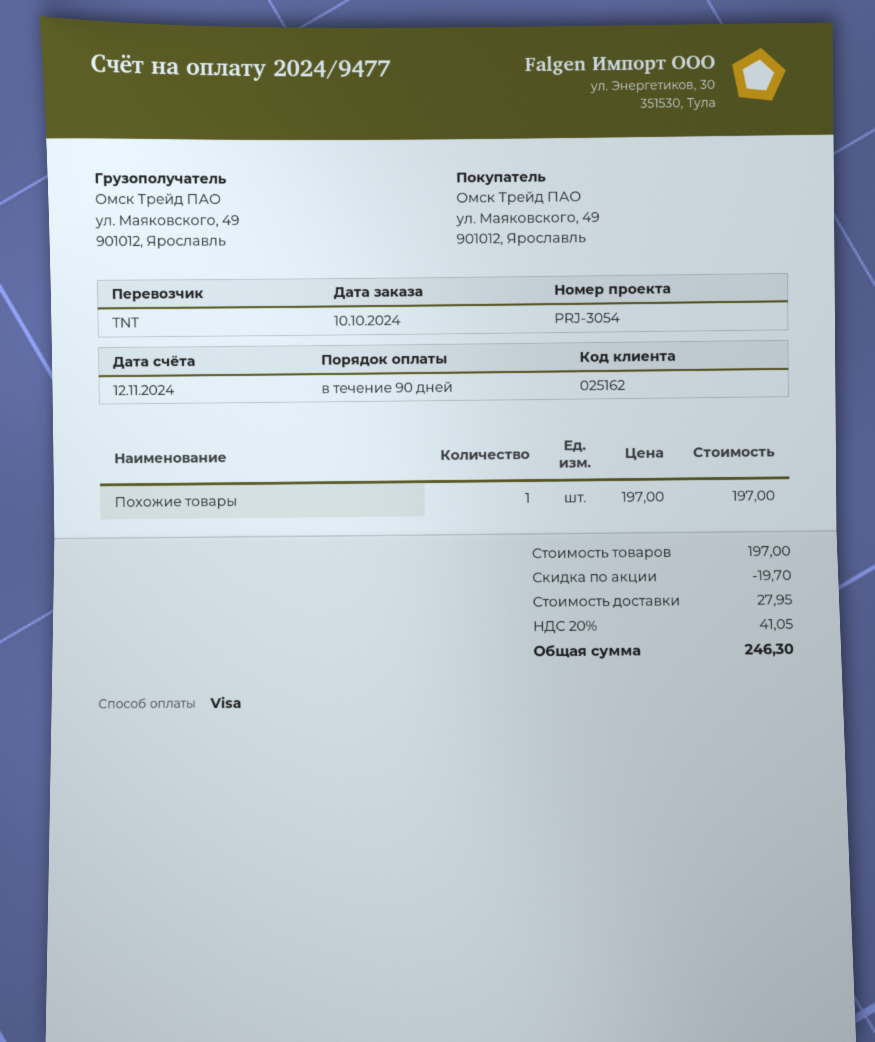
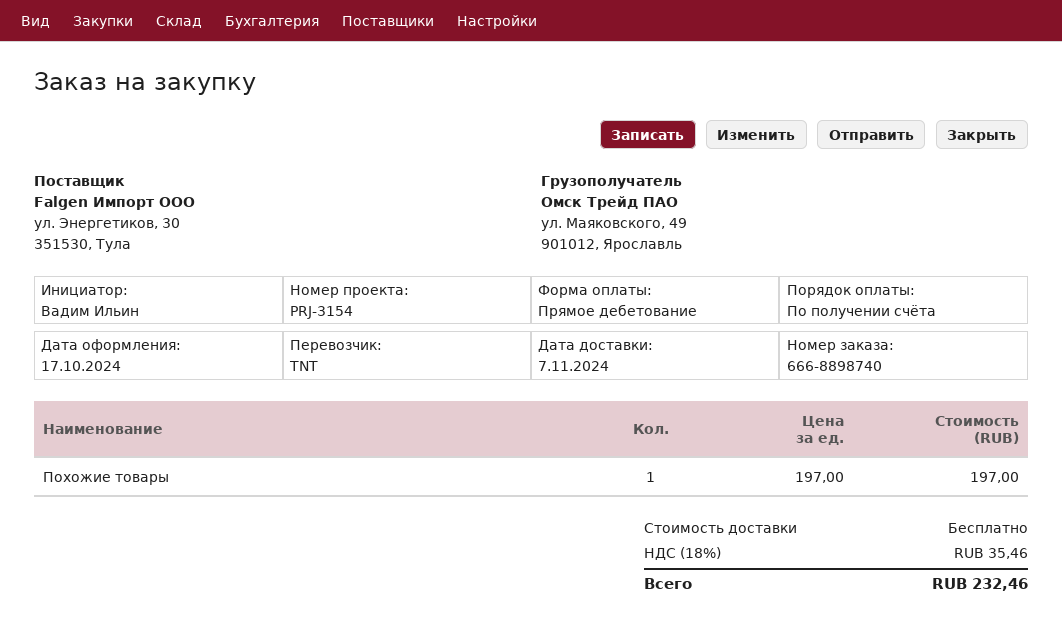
order date: 2024-10-10 -> 2024-10-17
payment terms: 90 days -> on receipt
reference: PRJ-3054 -> PRJ-3154
payment method: Visa -> direct debit
discount: 19.70 -> none
shipping: 27.95 -> 0.00
tax: 20% = 41.05 -> 18% = 35.46
total: 246.30 -> 232.46

